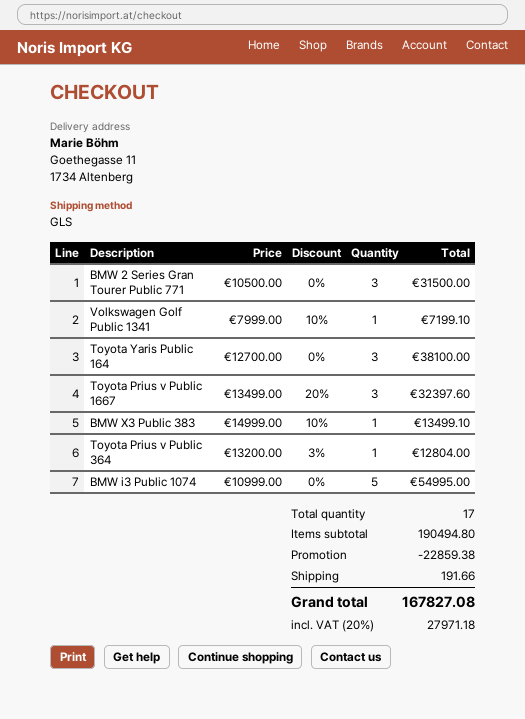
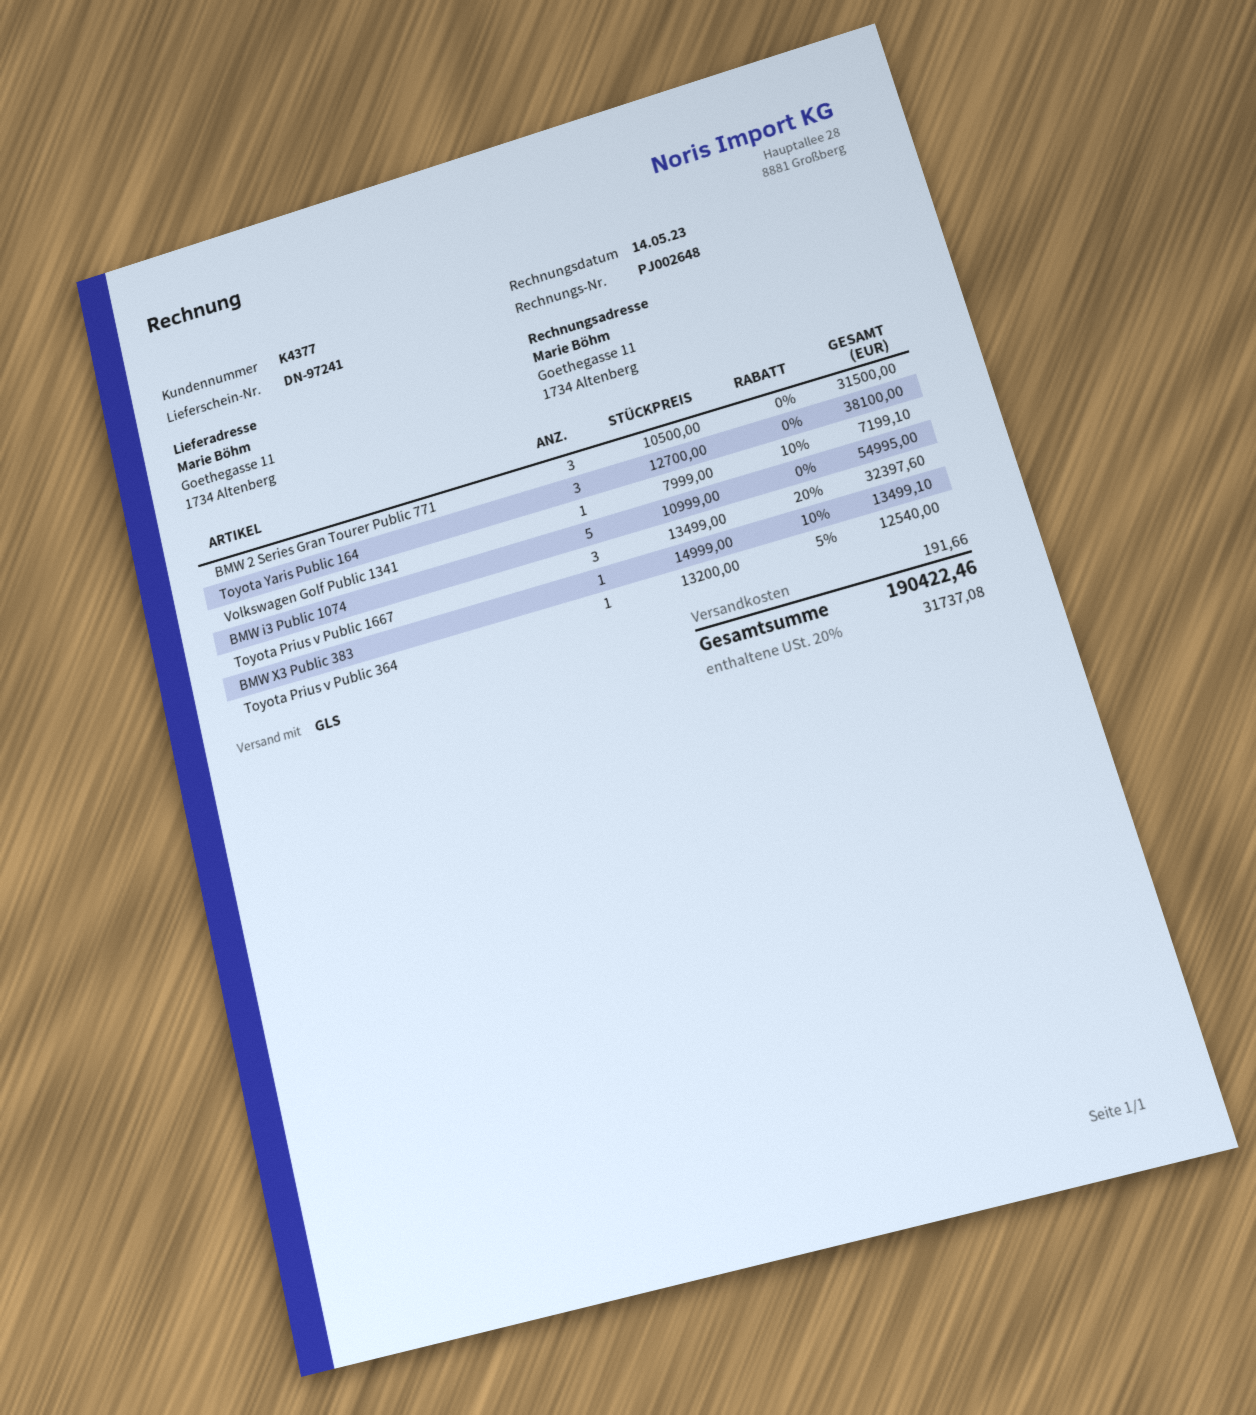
Toyota Prius v Public 364: 1 x 13200.00 - 3% = 12804.00 -> 1 x 13200.00 - 5% = 12540.00
discount: 22859.38 -> none
tax: 20% = 27971.18 -> 20% = 31737.08
total: 167827.08 -> 190422.46

